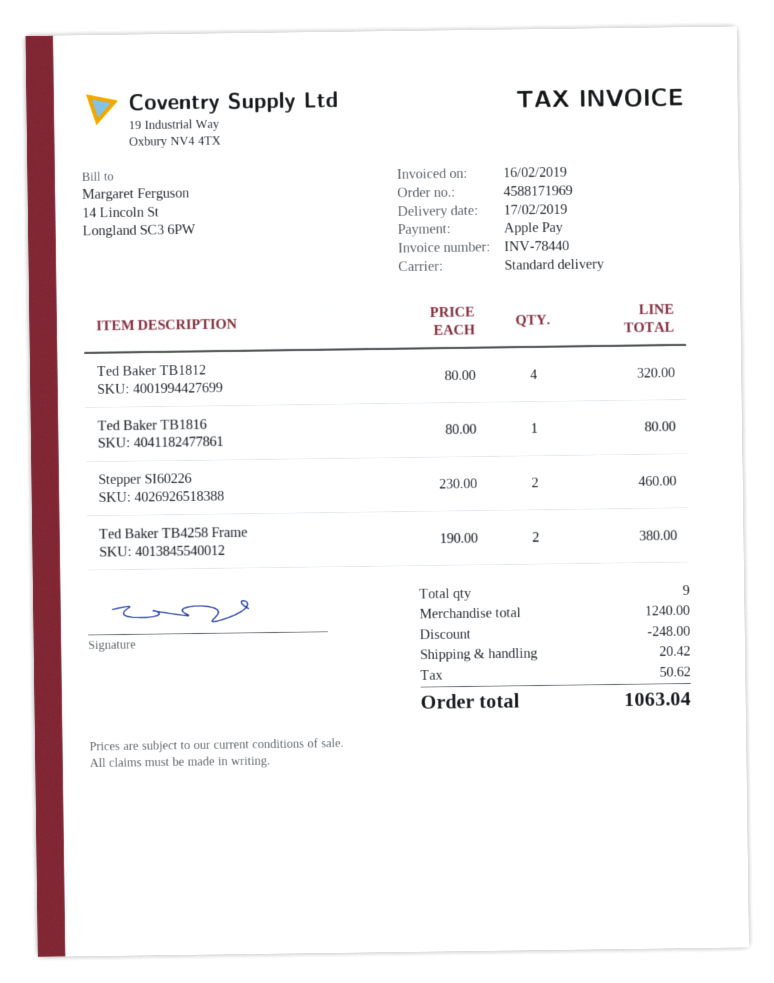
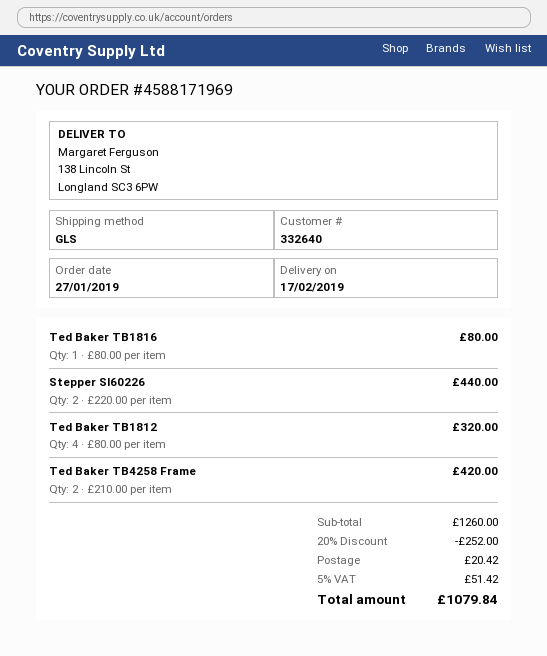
shipping method: standard -> GLS
Stepper SI60226: 2 x 230.00 = 460.00 -> 2 x 220.00 = 440.00
Ted Baker TB4258 Frame: 2 x 190.00 = 380.00 -> 2 x 210.00 = 420.00
subtotal: 1240.00 -> 1260.00
discount: 248.00 -> 252.00
tax: 50.62 -> 51.42
total: 1063.04 -> 1079.84

